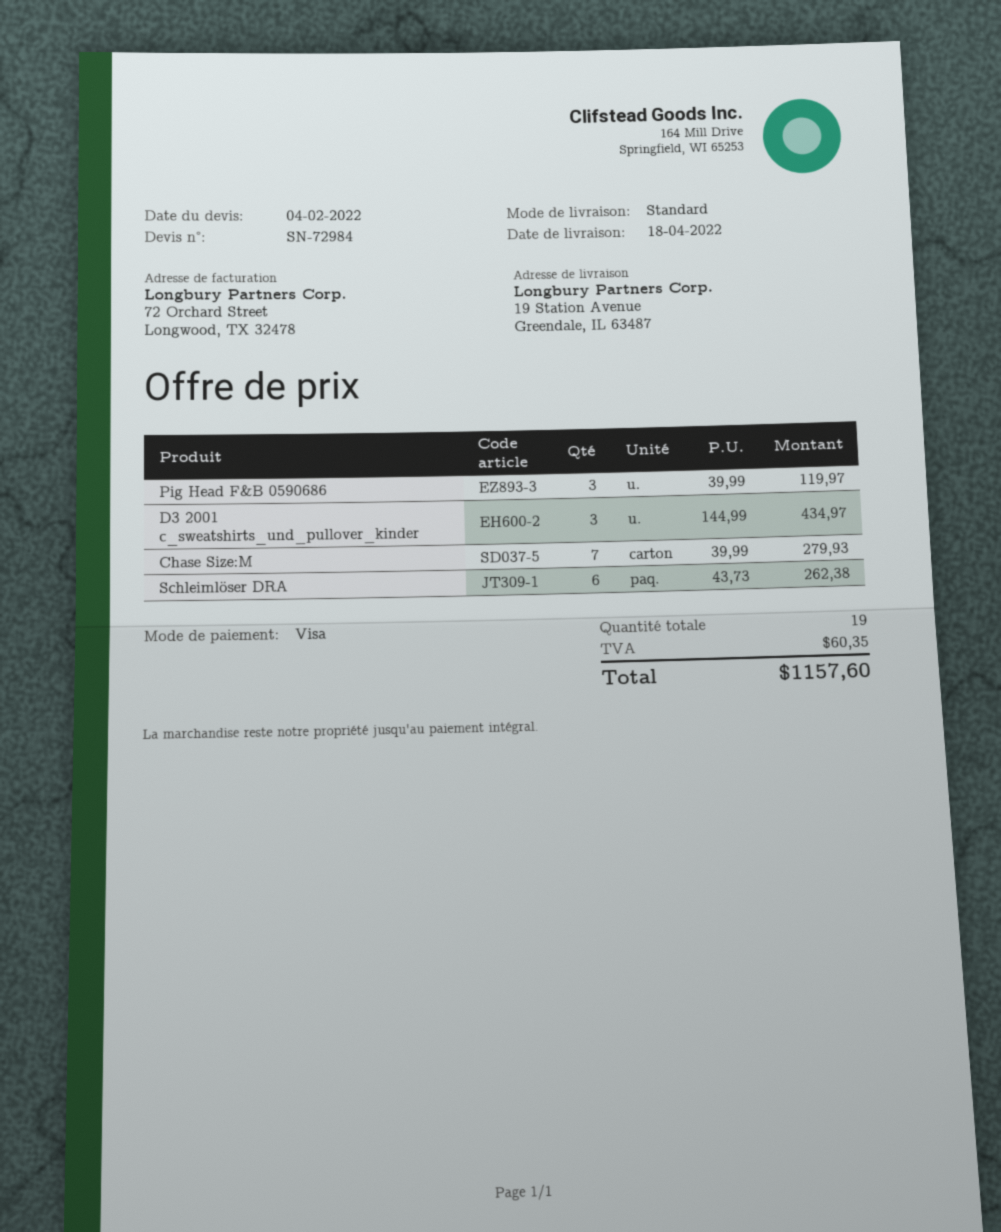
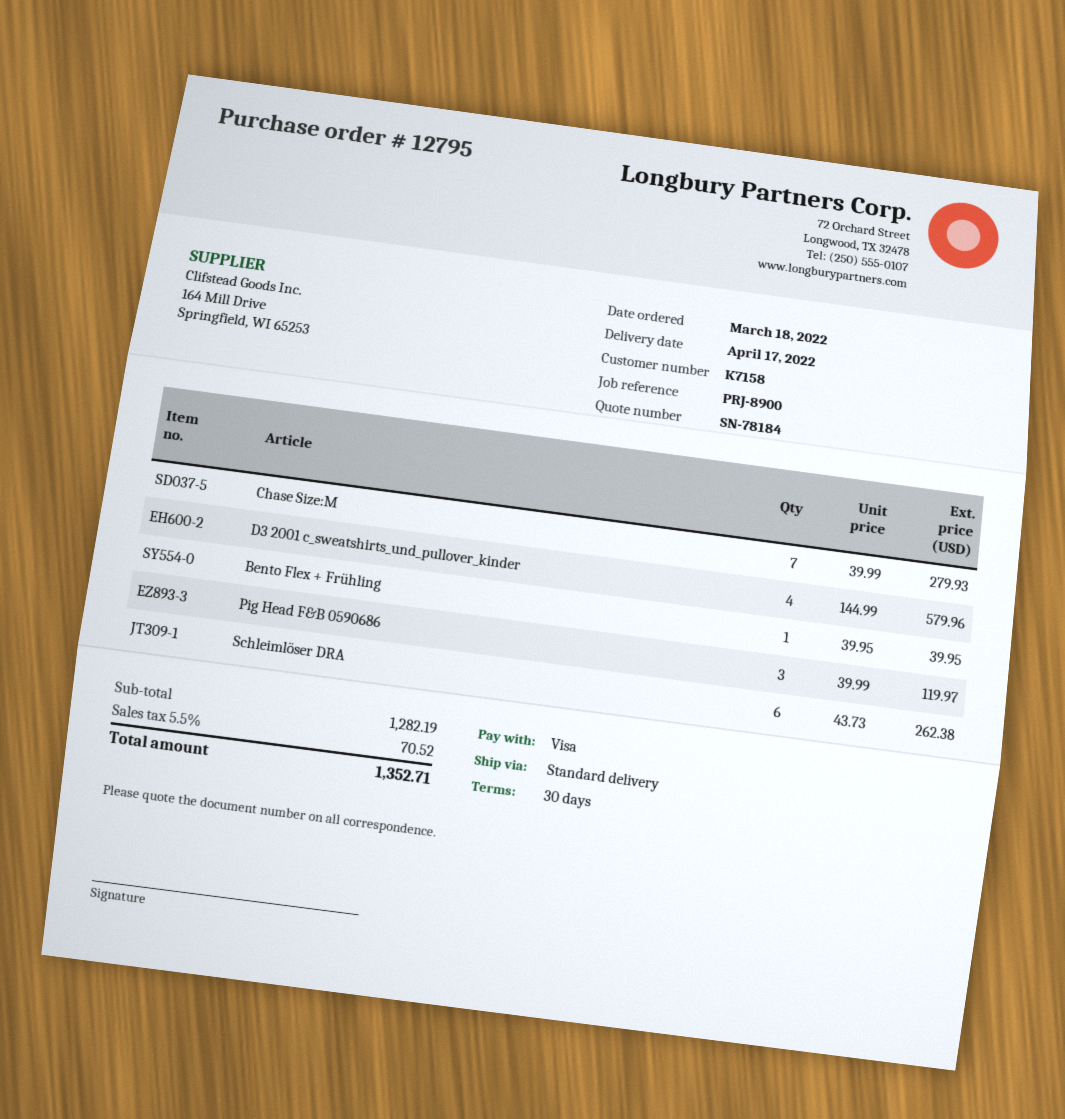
quote number: SN-72984 -> SN-78184
delivery date: 2022-04-18 -> 2022-04-17
D3 2001 c_sweatshirts_und_pullover_kinder: 3 x 144.99 = 434.97 -> 4 x 144.99 = 579.96
Bento Flex + Frühling: none -> 1 x 39.95 = 39.95
tax: 60.35 -> 70.52
total: 1157.60 -> 1352.71

